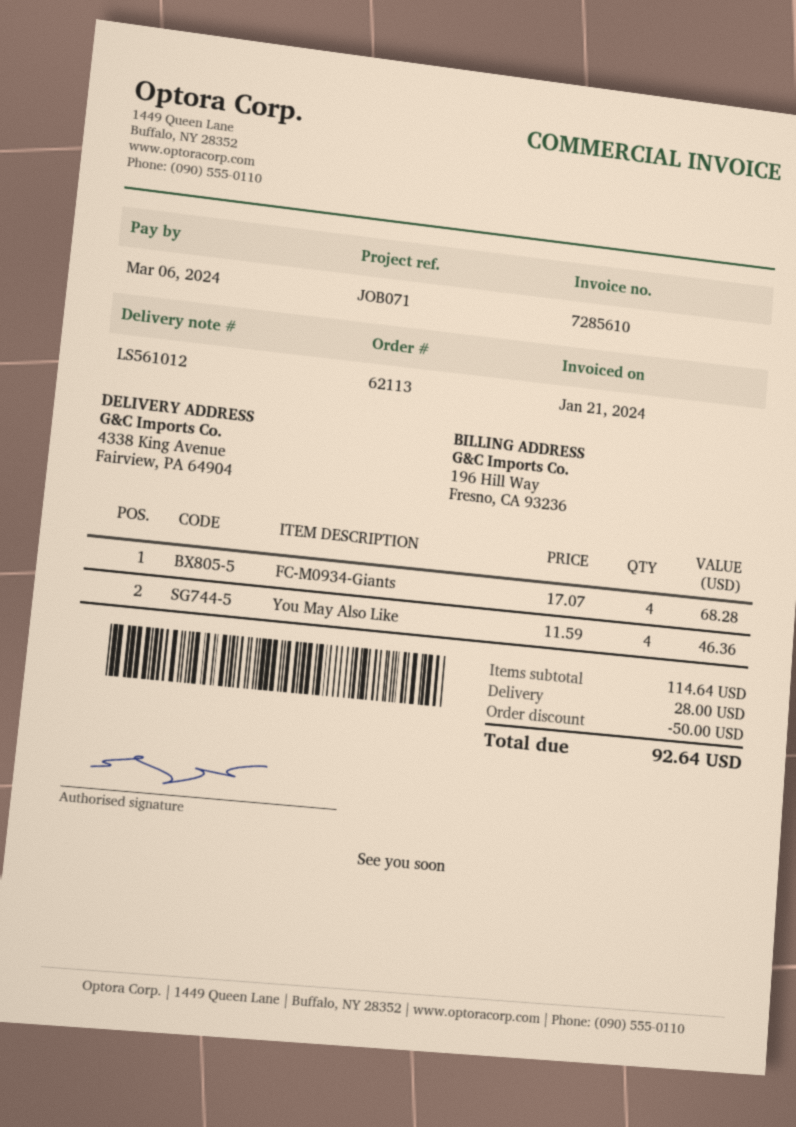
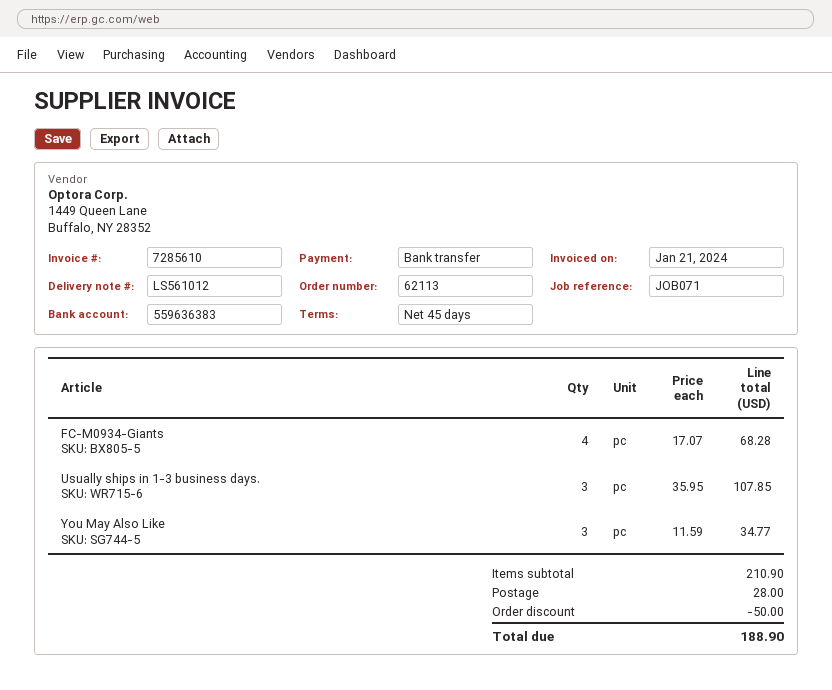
You May Also Like: 4 x 11.59 = 46.36 -> 3 x 11.59 = 34.77
Usually ships in 1-3 business days.: none -> 3 x 35.95 = 107.85
subtotal: 114.64 -> 210.90
total: 92.64 -> 188.90

